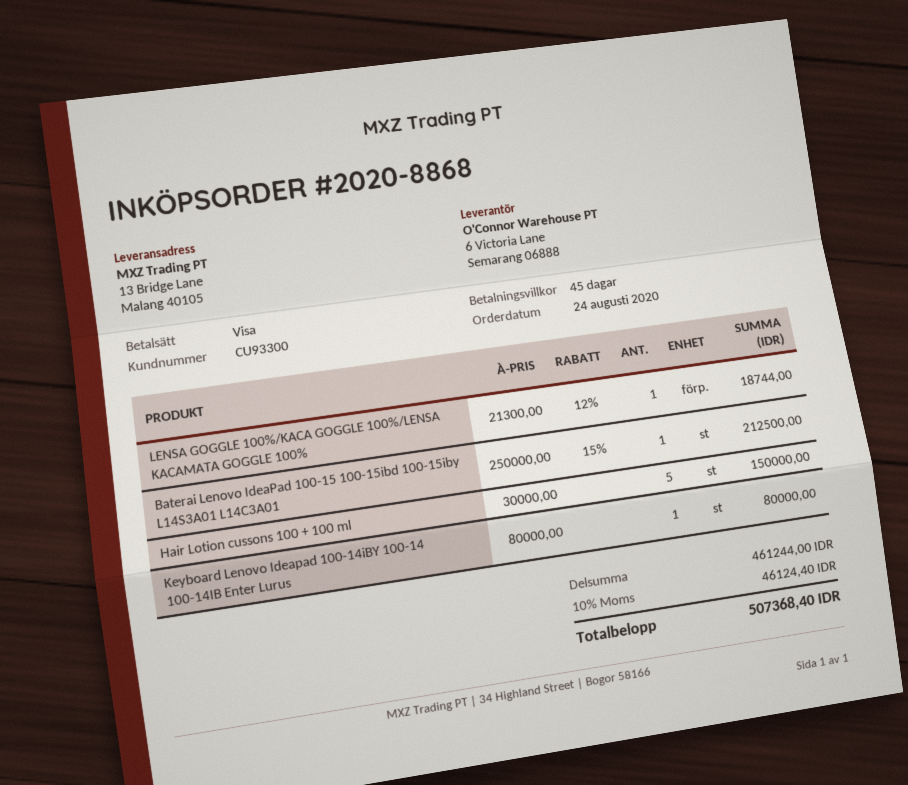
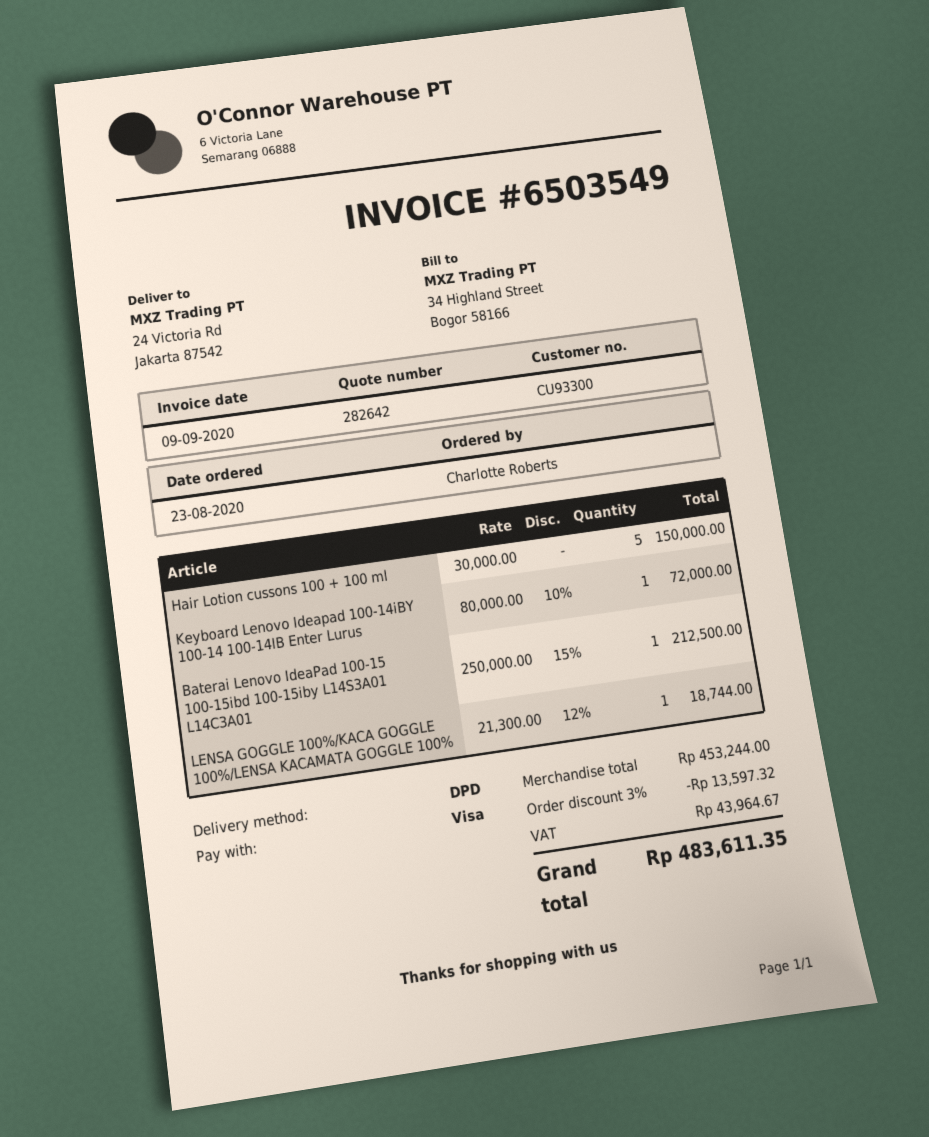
order date: 2020-08-24 -> 2020-08-23
ship to: 13 Bridge Lane, Malang 40105 -> 24 Victoria Rd, Jakarta 87542
Keyboard Lenovo Ideapad 100-14iBY 100-14 100-14IB Enter Lurus: 1 x 80000.00 = 80000.00 -> 1 x 80000.00 - 10% = 72000.00
subtotal: 461244.00 -> 453244.00
discount: none -> 3% = 13597.32
tax: 46124.40 -> 43964.67
total: 507368.40 -> 483611.35

